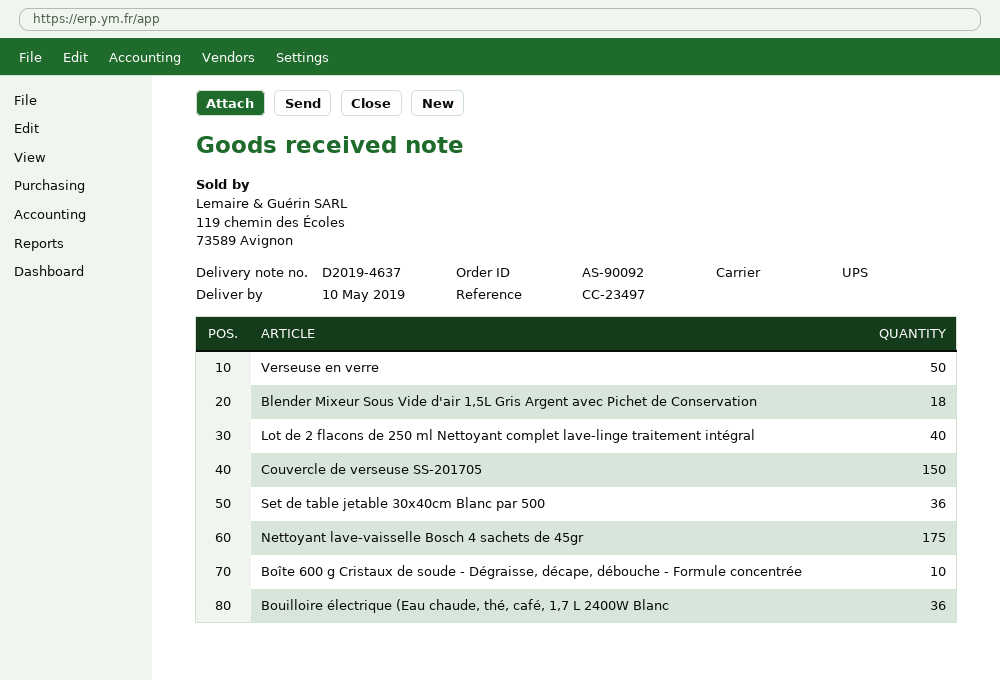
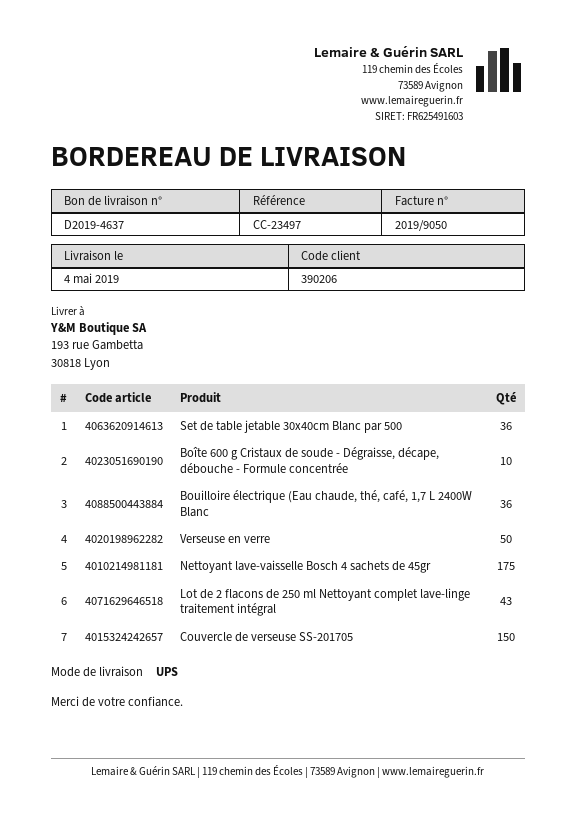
delivery date: 2019-05-10 -> 2019-05-04
Blender Mixeur Sous Vide d'air 1,5L Gris Argent avec Pichet de Conservation: 18 -> none
Lot de 2 flacons de 250 ml Nettoyant complet lave-linge traitement intégral: 40 -> 43

